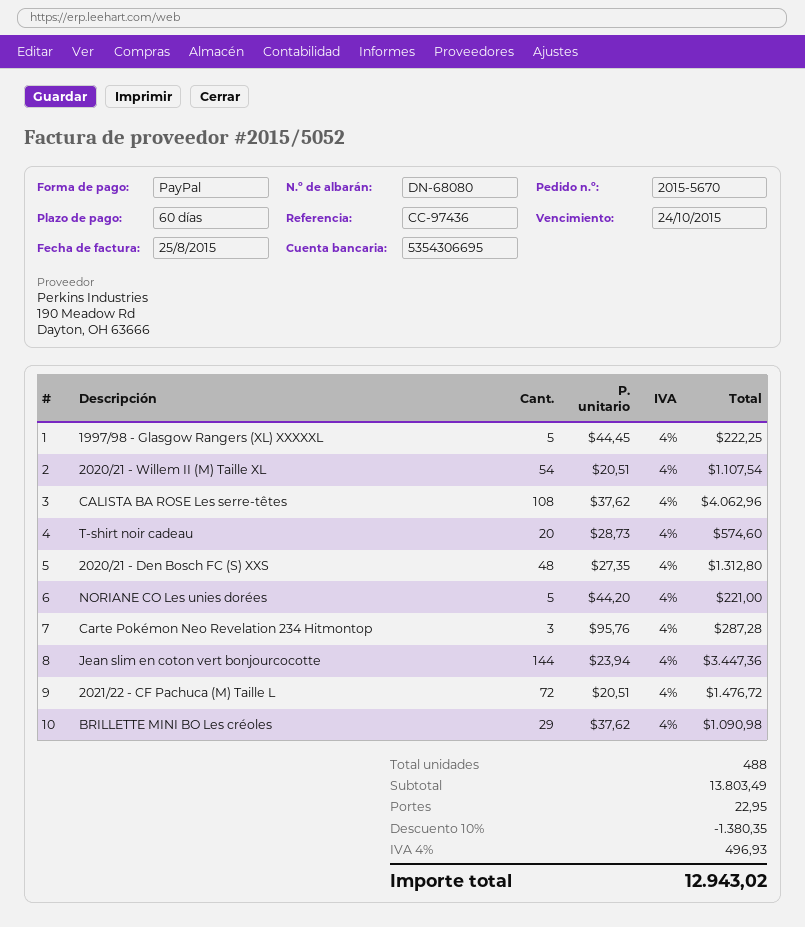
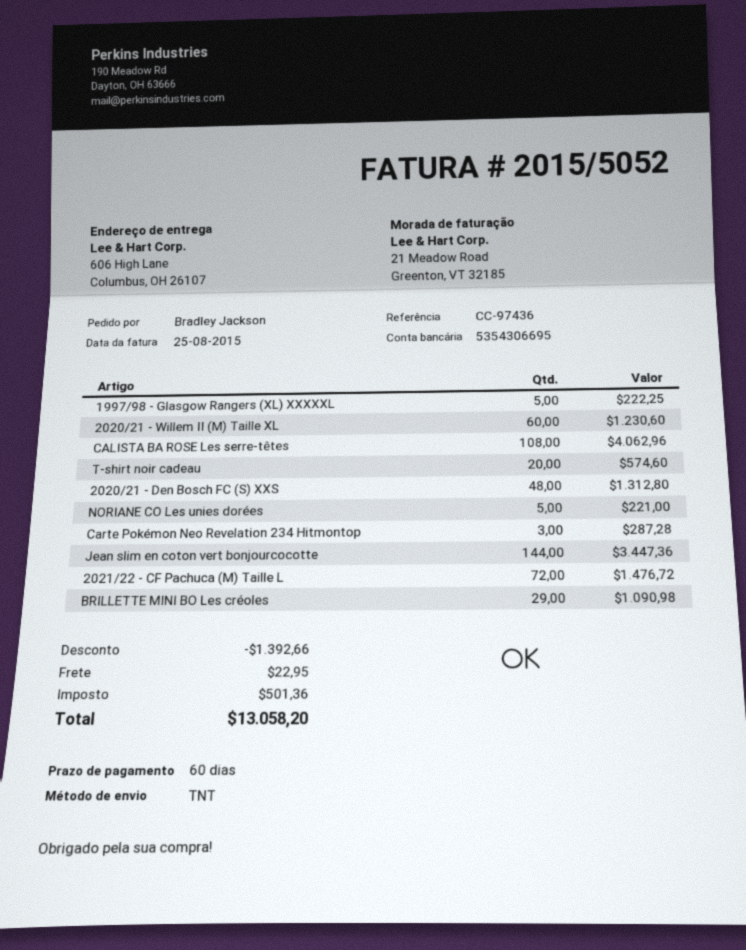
2020/21 - Willem II (M) Taille XL: 54 for 1107.54 -> 60 for 1230.60
discount: 1380.35 -> 1392.66
tax: 496.93 -> 501.36
total: 12943.02 -> 13058.20

